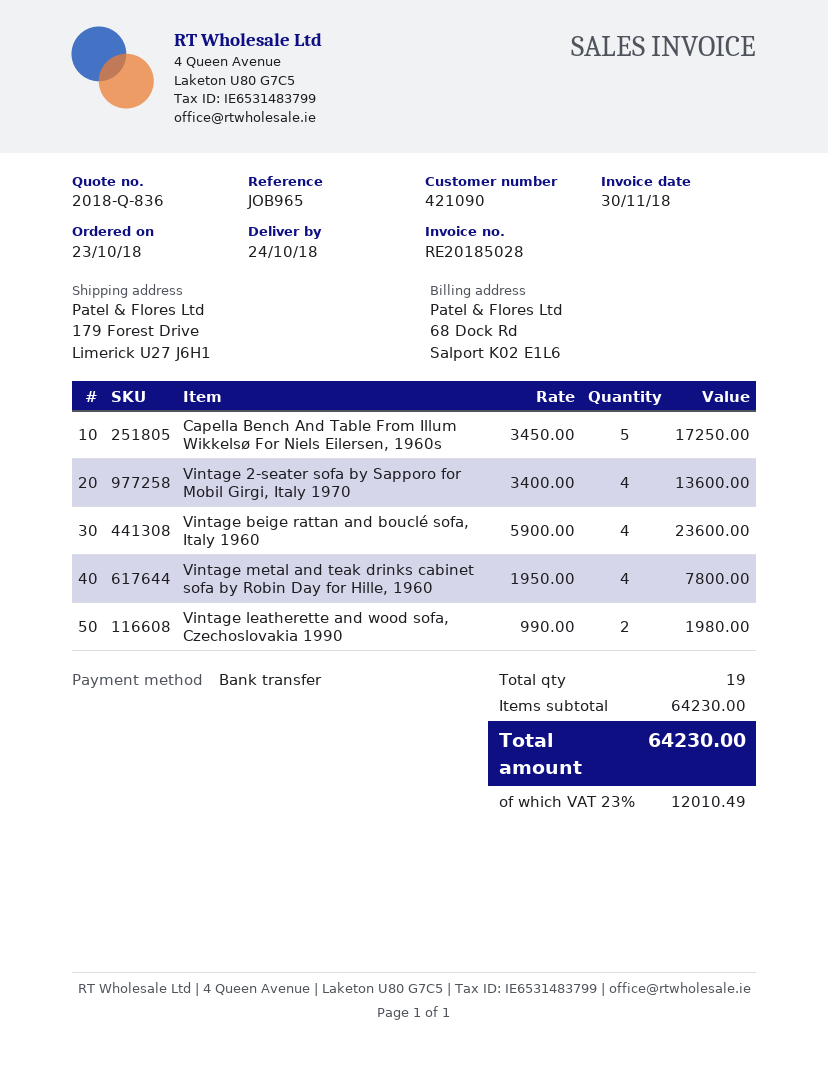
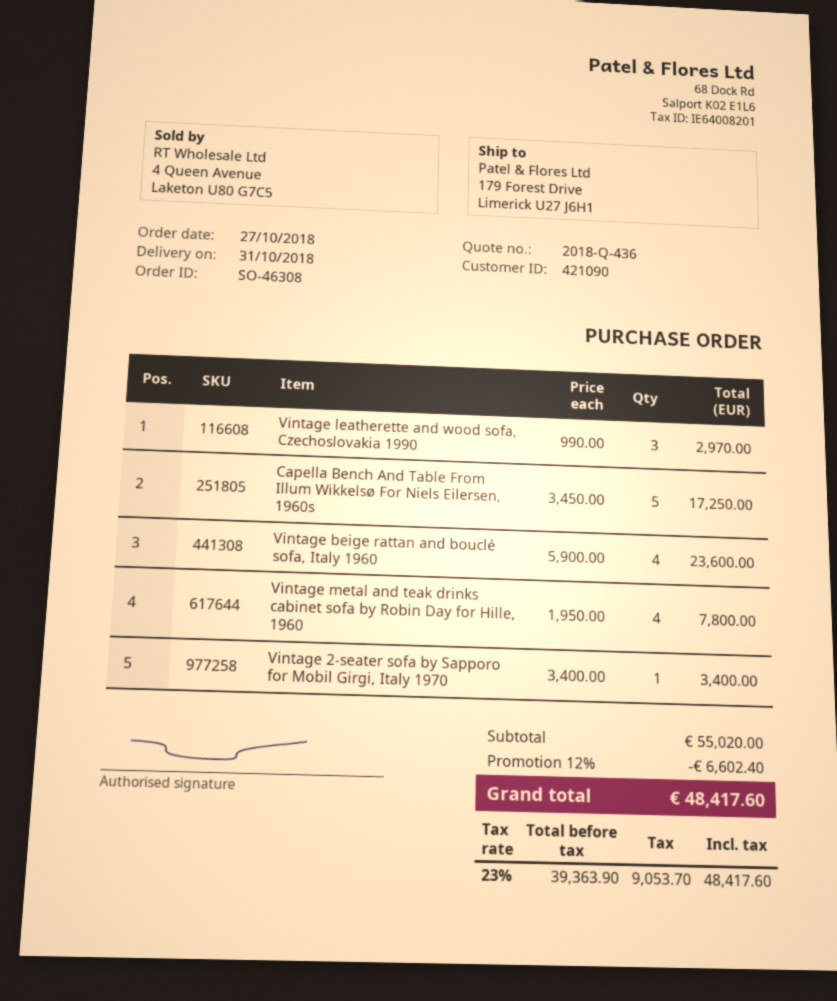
quote number: 2018-Q-836 -> 2018-Q-436
order date: 2018-10-23 -> 2018-10-27
delivery date: 2018-10-24 -> 2018-10-31
Vintage 2-seater sofa by Sapporo for Mobil Girgi, Italy 1970: 4 x 3400.00 = 13600.00 -> 1 x 3400.00 = 3400.00
Vintage leatherette and wood sofa, Czechoslovakia 1990: 2 x 990.00 = 1980.00 -> 3 x 990.00 = 2970.00
subtotal: 64230.00 -> 55020.00
discount: none -> 12% = 6602.40
tax: 23% = 12010.49 -> 23% = 9053.70
total: 64230.00 -> 48417.60

